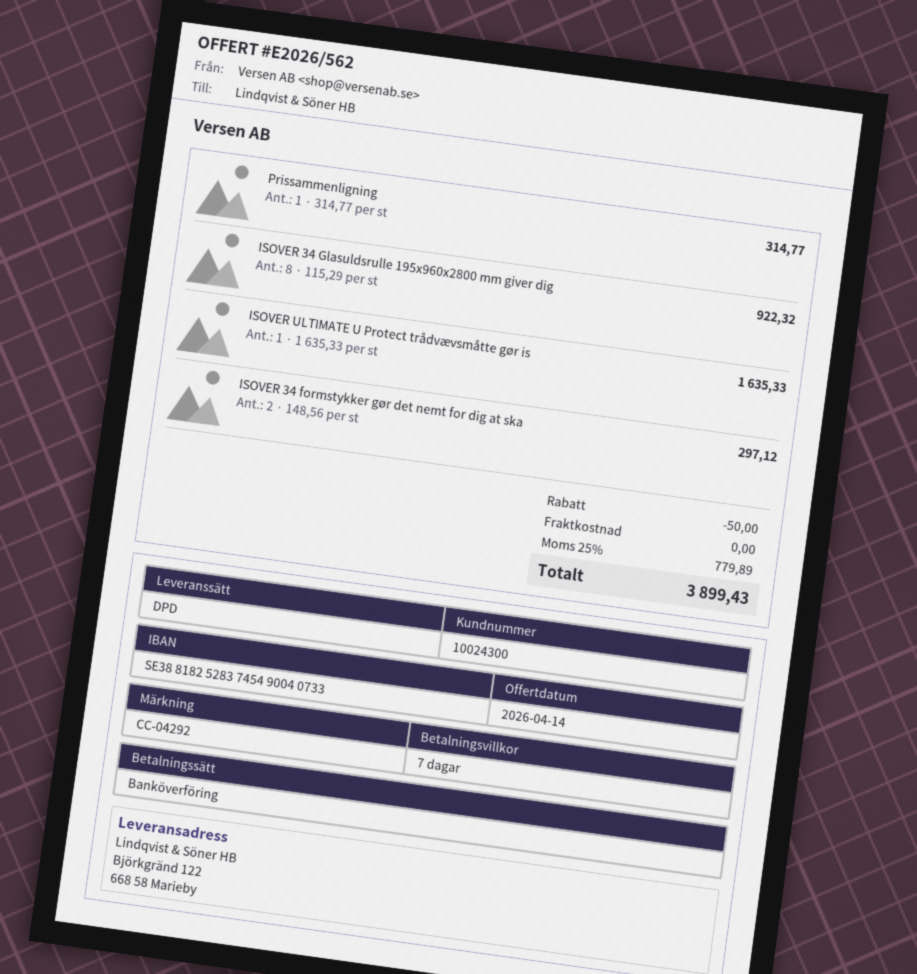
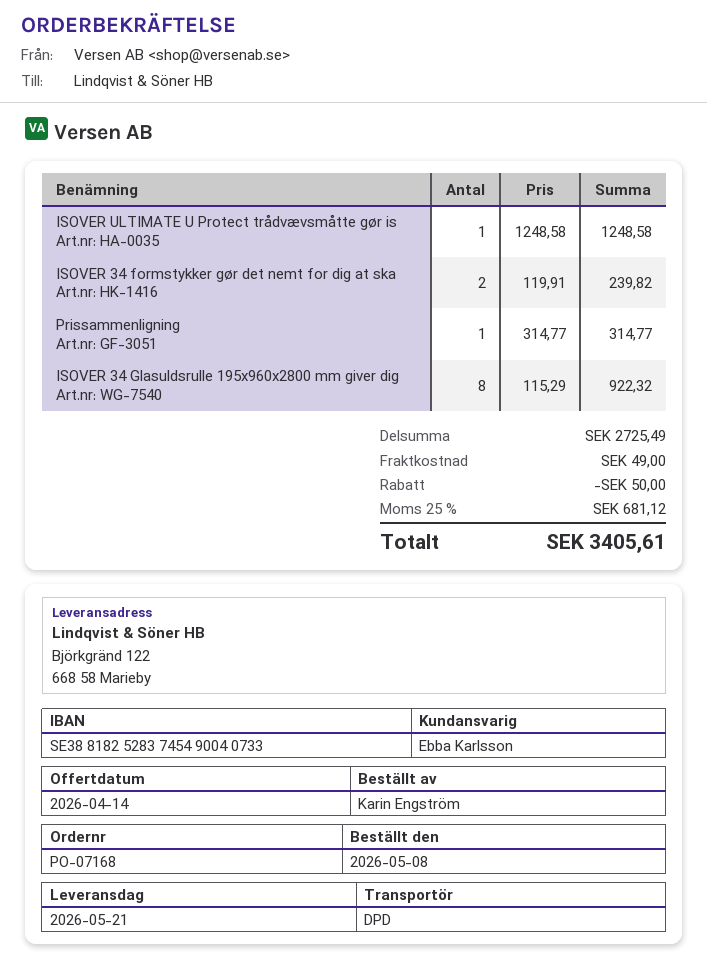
ISOVER ULTIMATE U Protect trådvævsmåtte gør is: 1 x 1635.33 = 1635.33 -> 1 x 1248.58 = 1248.58
ISOVER 34 formstykker gør det nemt for dig at ska: 2 x 148.56 = 297.12 -> 2 x 119.91 = 239.82
shipping: 0.00 -> 49.00
tax: 25% = 779.89 -> 25% = 681.12
total: 3899.43 -> 3405.61

